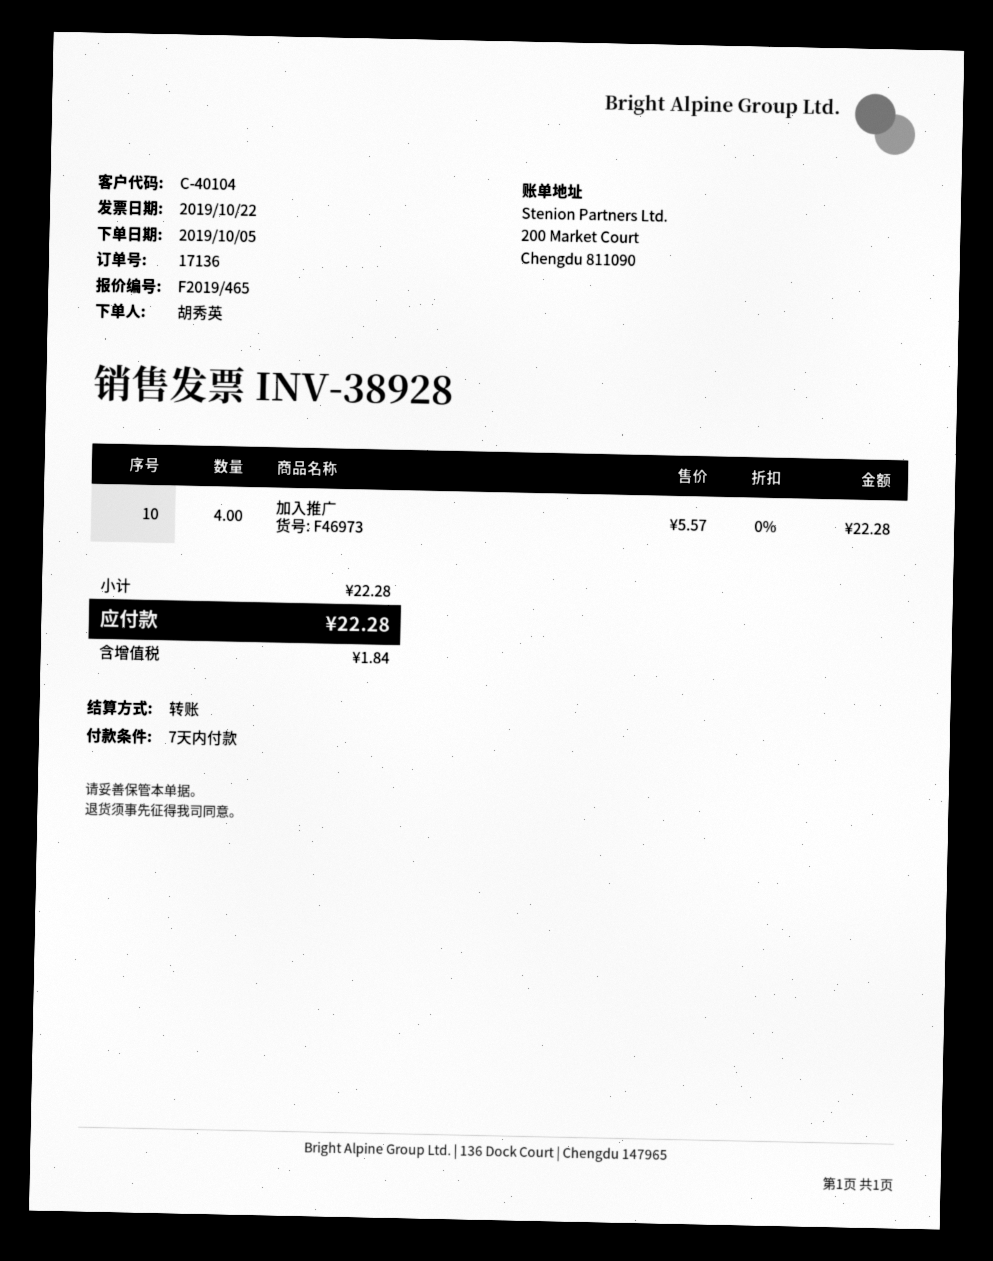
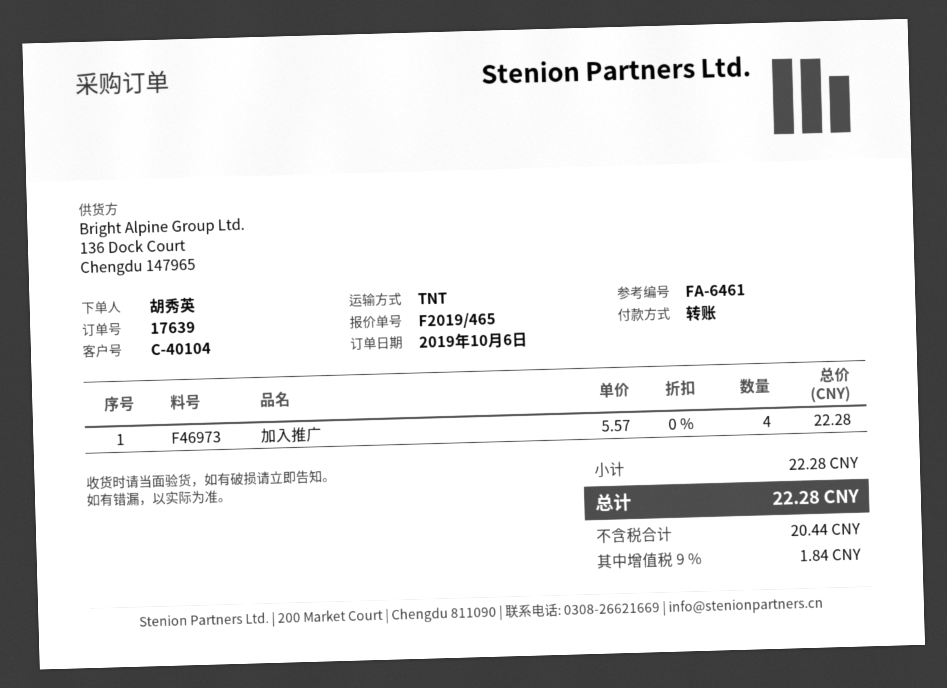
order number: 17136 -> 17639
order date: 2019-10-05 -> 2019-10-06

